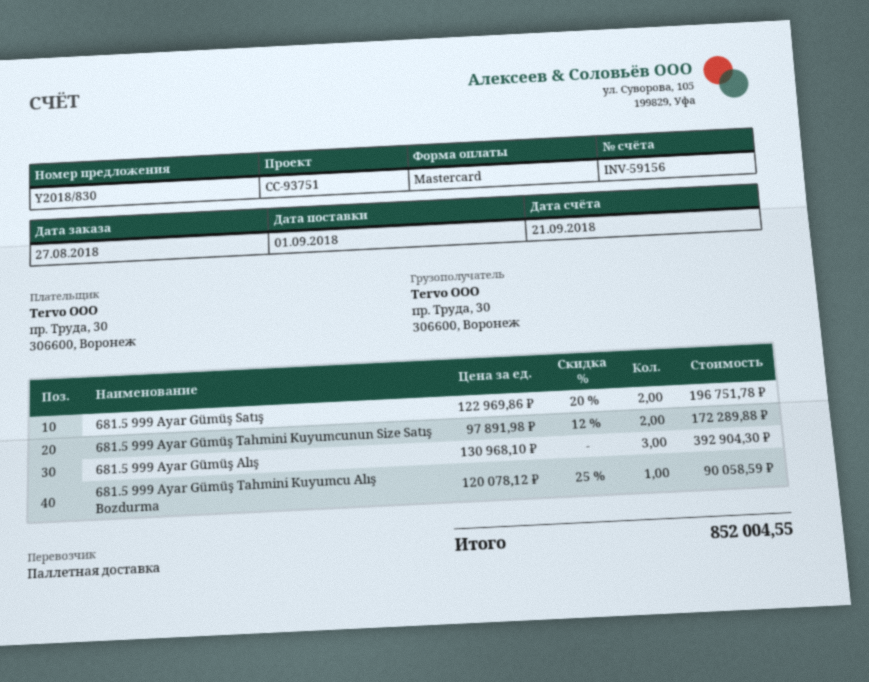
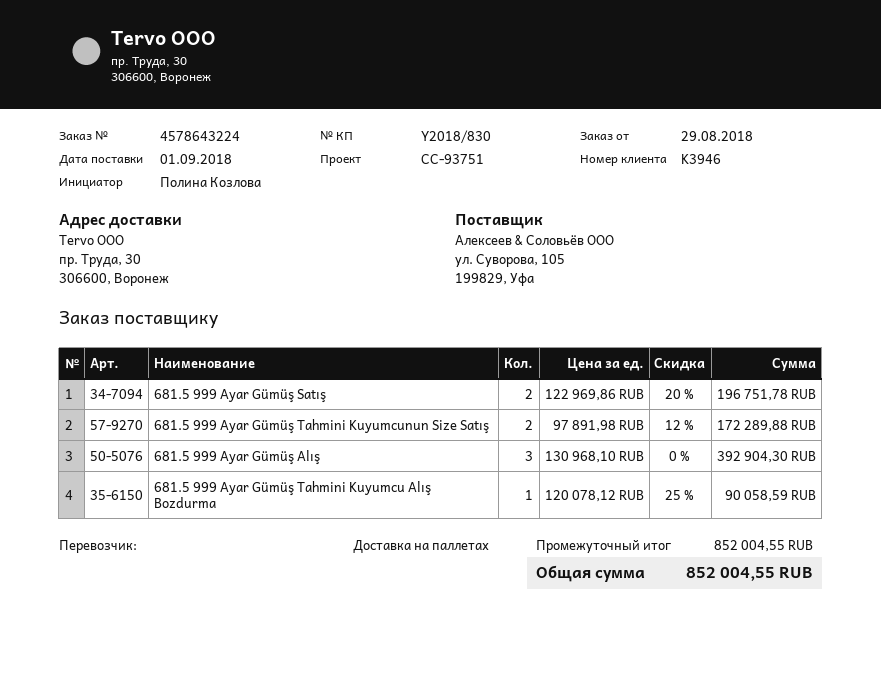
order date: 2018-08-27 -> 2018-08-29

